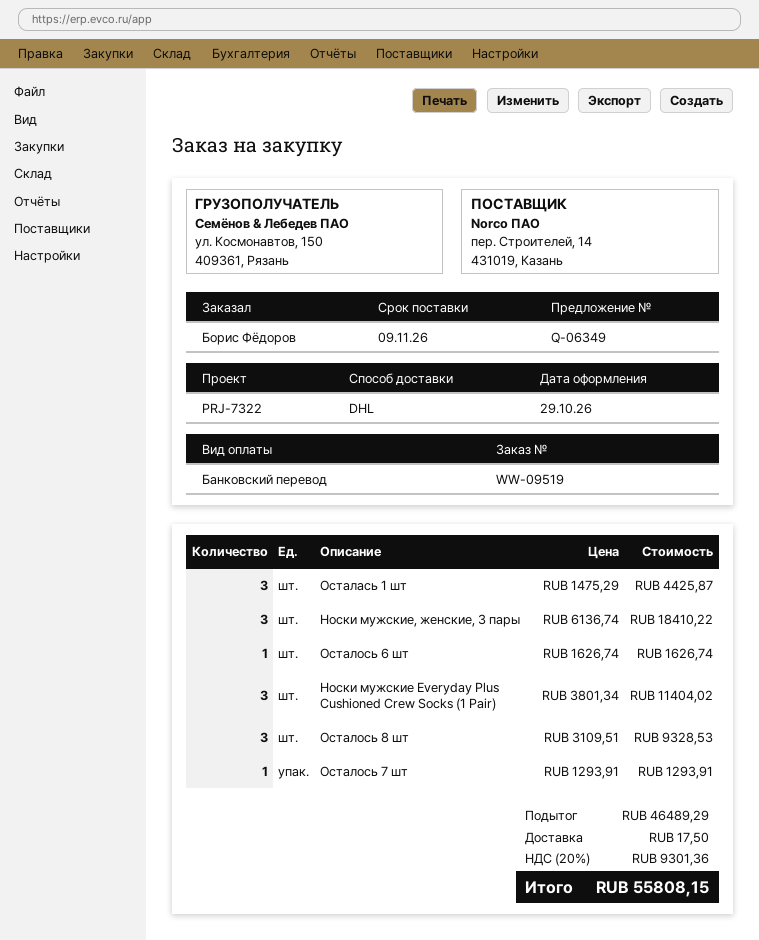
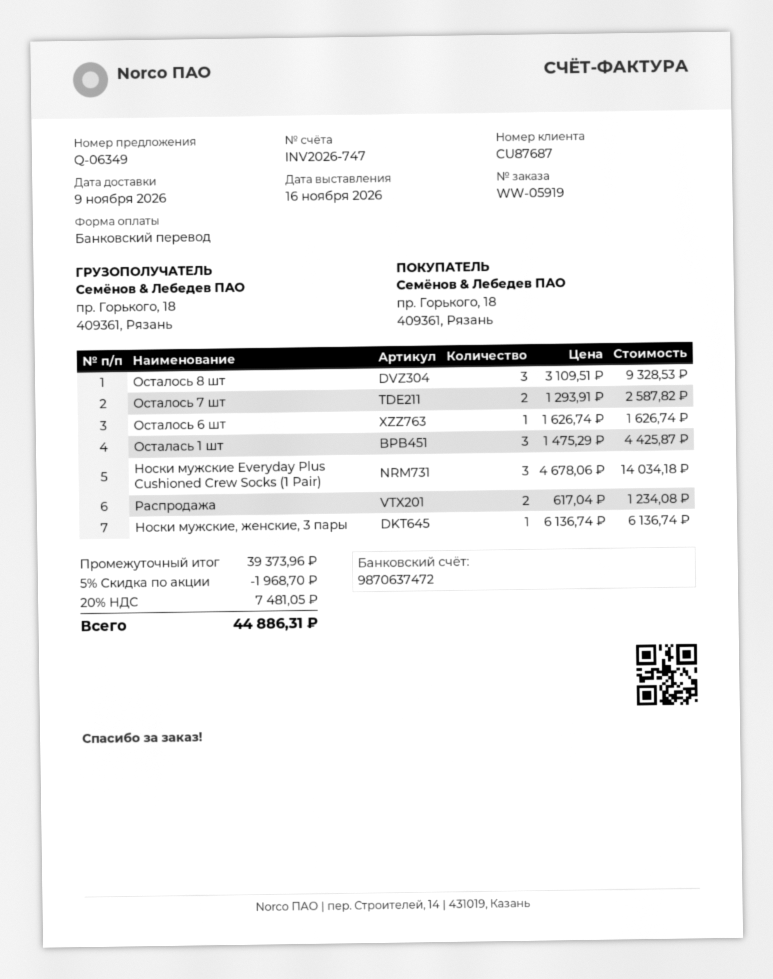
order number: WW-09519 -> WW-05919
ship to: ул. Космонавтов, 150, 409361, Рязань -> пр. Горького, 18, 409361, Рязань
Носки мужские, женские, 3 пары: 3 x 6136.74 = 18410.22 -> 1 x 6136.74 = 6136.74
Носки мужские Everyday Plus Cushioned Crew Socks (1 Pair): 3 x 3801.34 = 11404.02 -> 3 x 4678.06 = 14034.18
Осталось 7 шт: 1 x 1293.91 = 1293.91 -> 2 x 1293.91 = 2587.82
Распродажа: none -> 2 x 617.04 = 1234.08
subtotal: 46489.29 -> 39373.96
discount: none -> 5% = 1968.70
shipping: 17.50 -> none
tax: 20% = 9301.36 -> 20% = 7481.05
total: 55808.15 -> 44886.31

